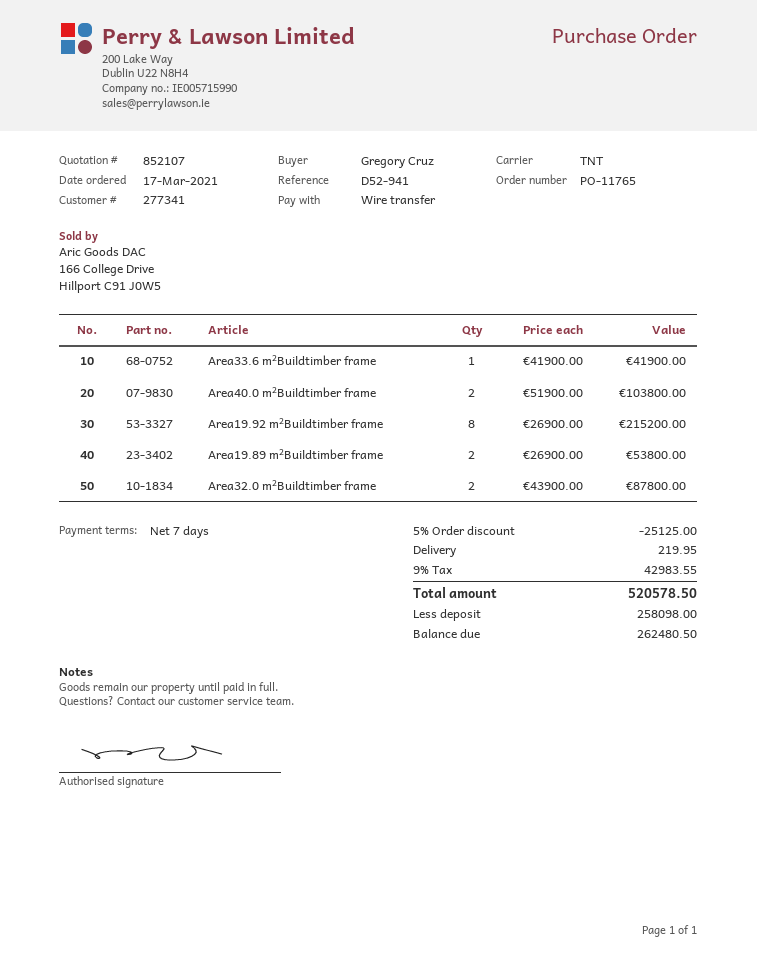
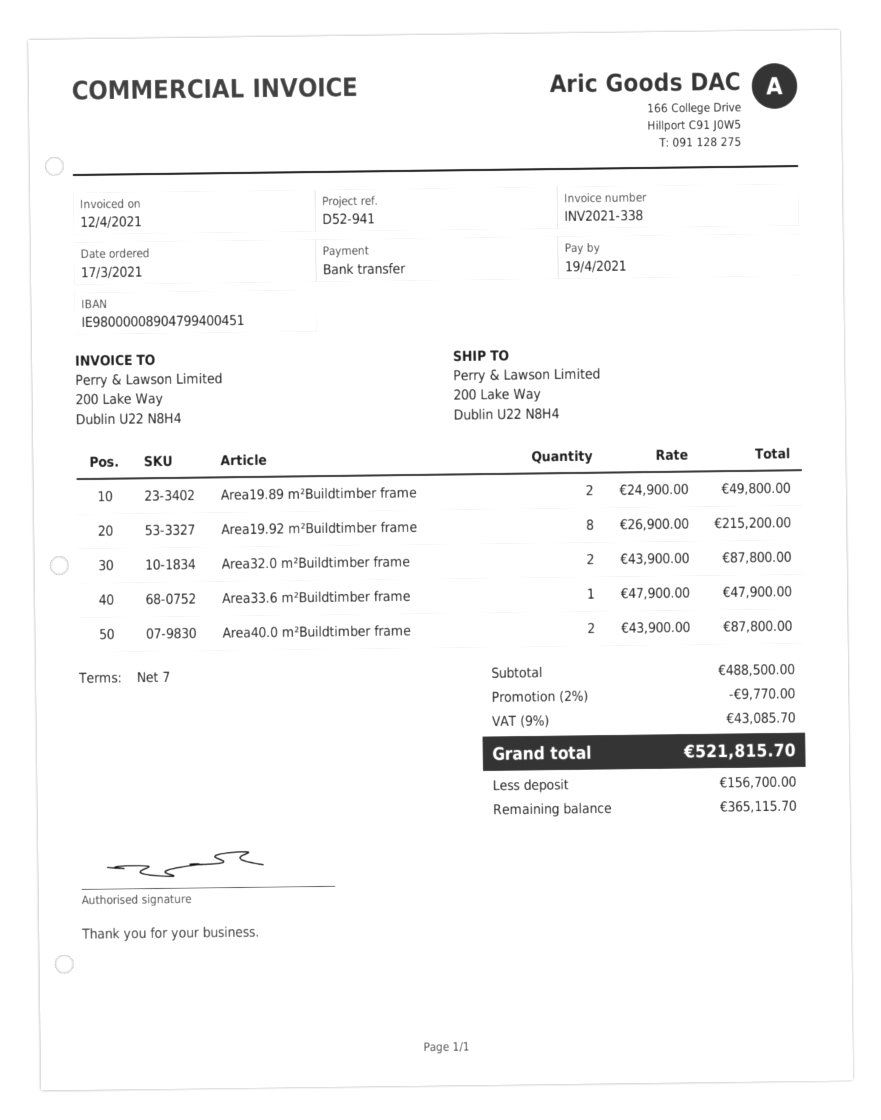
Area33.6 m²Buildtimber frame: 1 x 41900.00 = 41900.00 -> 1 x 47900.00 = 47900.00
Area40.0 m²Buildtimber frame: 2 x 51900.00 = 103800.00 -> 2 x 43900.00 = 87800.00
Area19.89 m²Buildtimber frame: 2 x 26900.00 = 53800.00 -> 2 x 24900.00 = 49800.00
discount: 5% = 25125.00 -> 2% = 9770.00
shipping: 219.95 -> none
tax: 9% = 42983.55 -> 9% = 43085.70
total: 520578.50 -> 521815.70
deposit: 258098.00 -> 156700.00
balance: 262480.50 -> 365115.70

